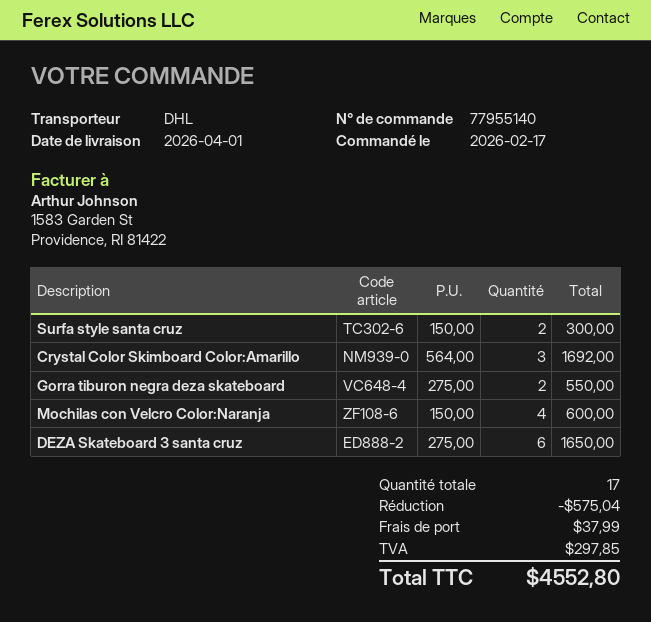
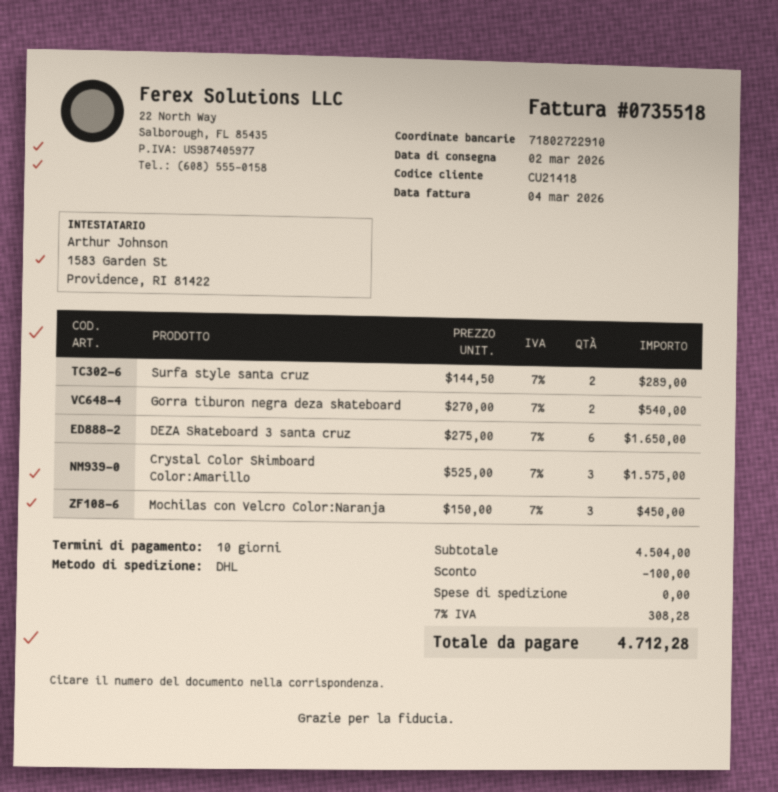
delivery date: 2026-04-01 -> 2026-03-02
Surfa style santa cruz: 2 x 150.00 = 300.00 -> 2 x 144.50 = 289.00
Crystal Color Skimboard Color:Amarillo: 3 x 564.00 = 1692.00 -> 3 x 525.00 = 1575.00
Gorra tiburon negra deza skateboard: 2 x 275.00 = 550.00 -> 2 x 270.00 = 540.00
Mochilas con Velcro Color:Naranja: 4 x 150.00 = 600.00 -> 3 x 150.00 = 450.00
discount: 575.04 -> 100.00
shipping: 37.99 -> 0.00
tax: 297.85 -> 308.28
total: 4552.80 -> 4712.28

